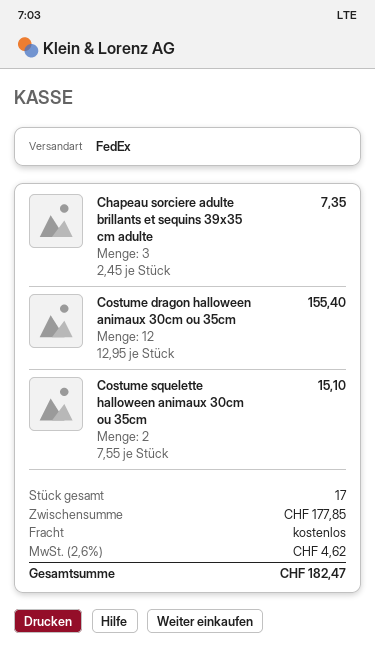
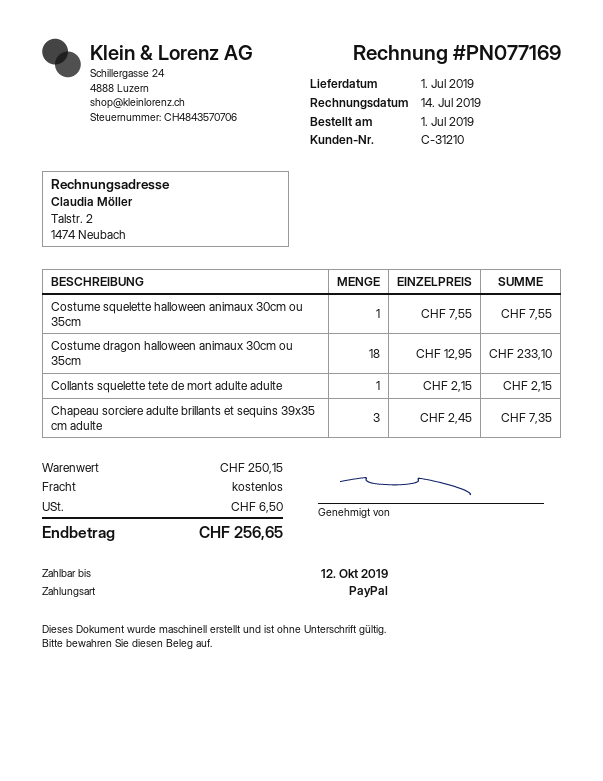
Costume dragon halloween animaux 30cm ou 35cm: 12 x 12.95 = 155.40 -> 18 x 12.95 = 233.10
Costume squelette halloween animaux 30cm ou 35cm: 2 x 7.55 = 15.10 -> 1 x 7.55 = 7.55
Collants squelette tete de mort adulte adulte: none -> 1 x 2.15 = 2.15
subtotal: 177.85 -> 250.15
tax: 4.62 -> 6.50
total: 182.47 -> 256.65

